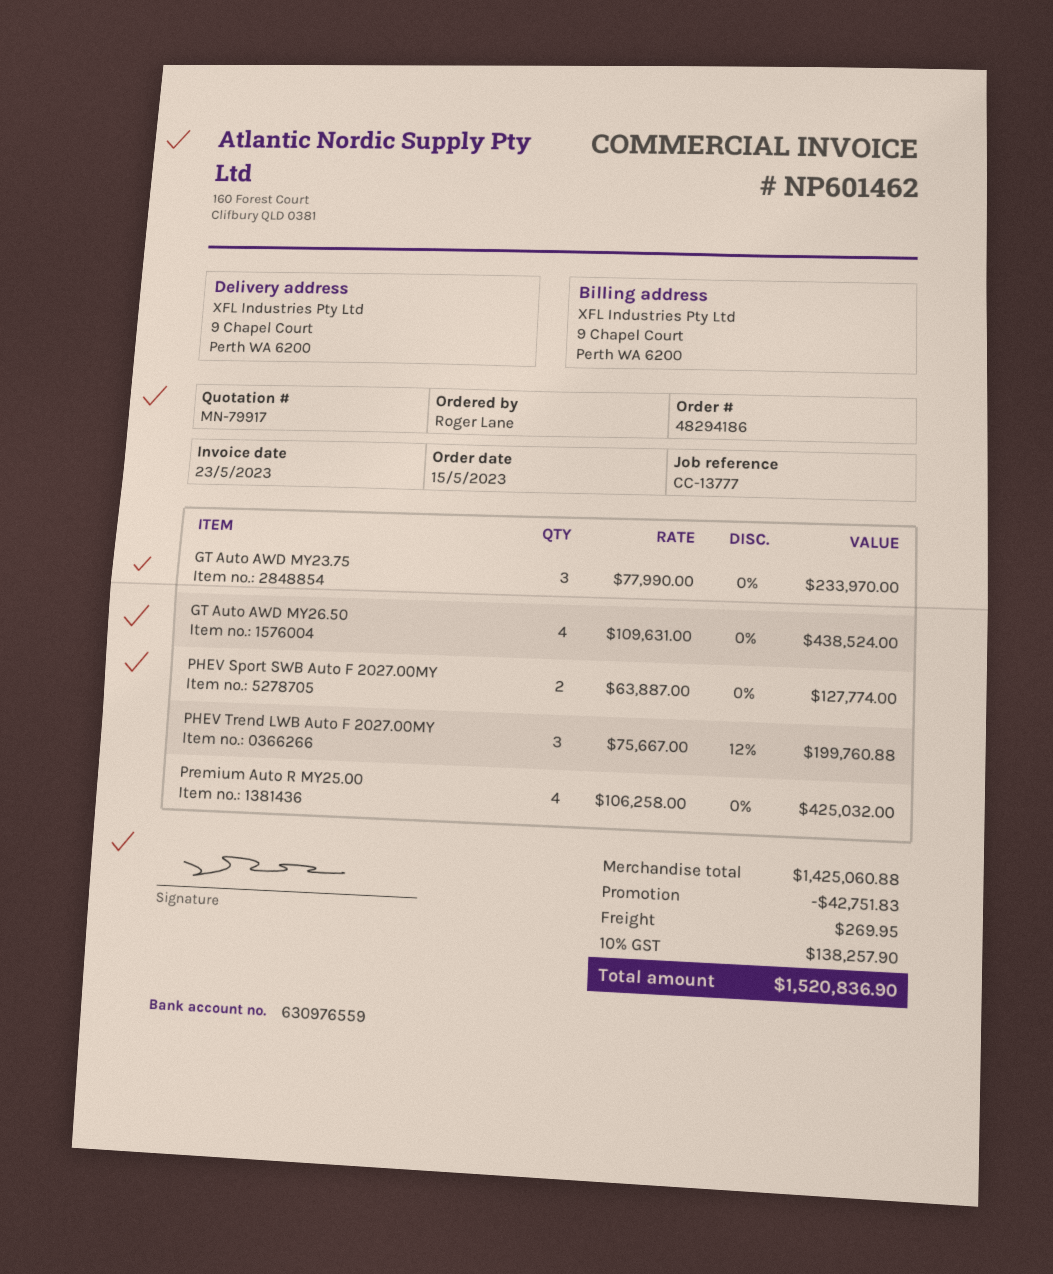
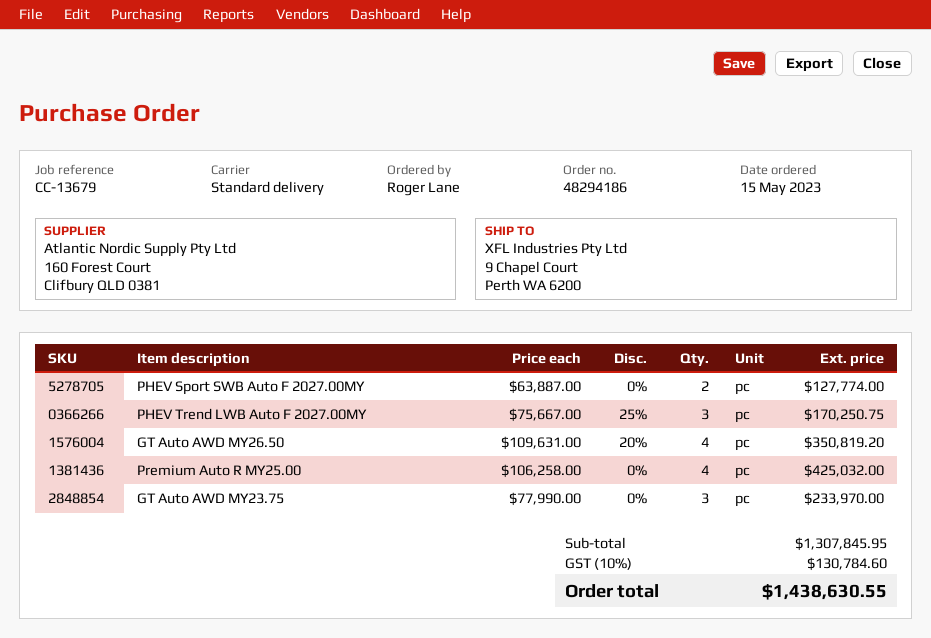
reference: CC-13777 -> CC-13679
GT Auto AWD MY26.50: 4 x 109631.00 = 438524.00 -> 4 x 109631.00 - 20% = 350819.20
PHEV Trend LWB Auto F 2027.00MY: 3 x 75667.00 - 12% = 199760.88 -> 3 x 75667.00 - 25% = 170250.75
subtotal: 1425060.88 -> 1307845.95
discount: 42751.83 -> none
shipping: 269.95 -> none
tax: 10% = 138257.90 -> 10% = 130784.60
total: 1520836.90 -> 1438630.55

